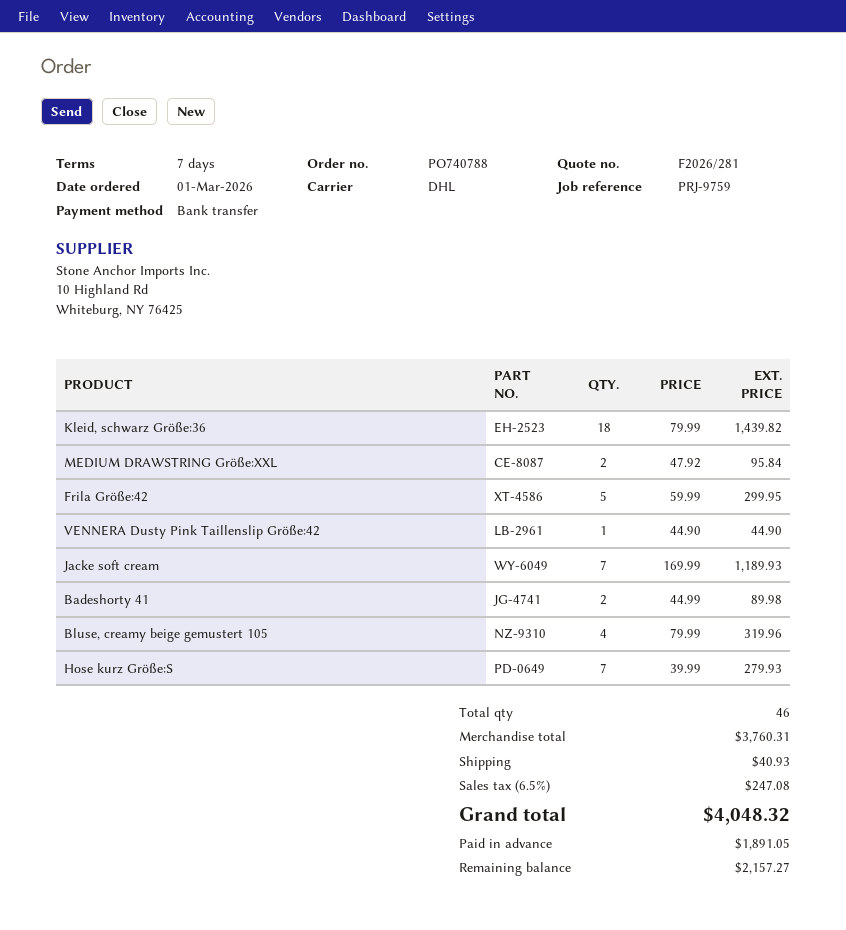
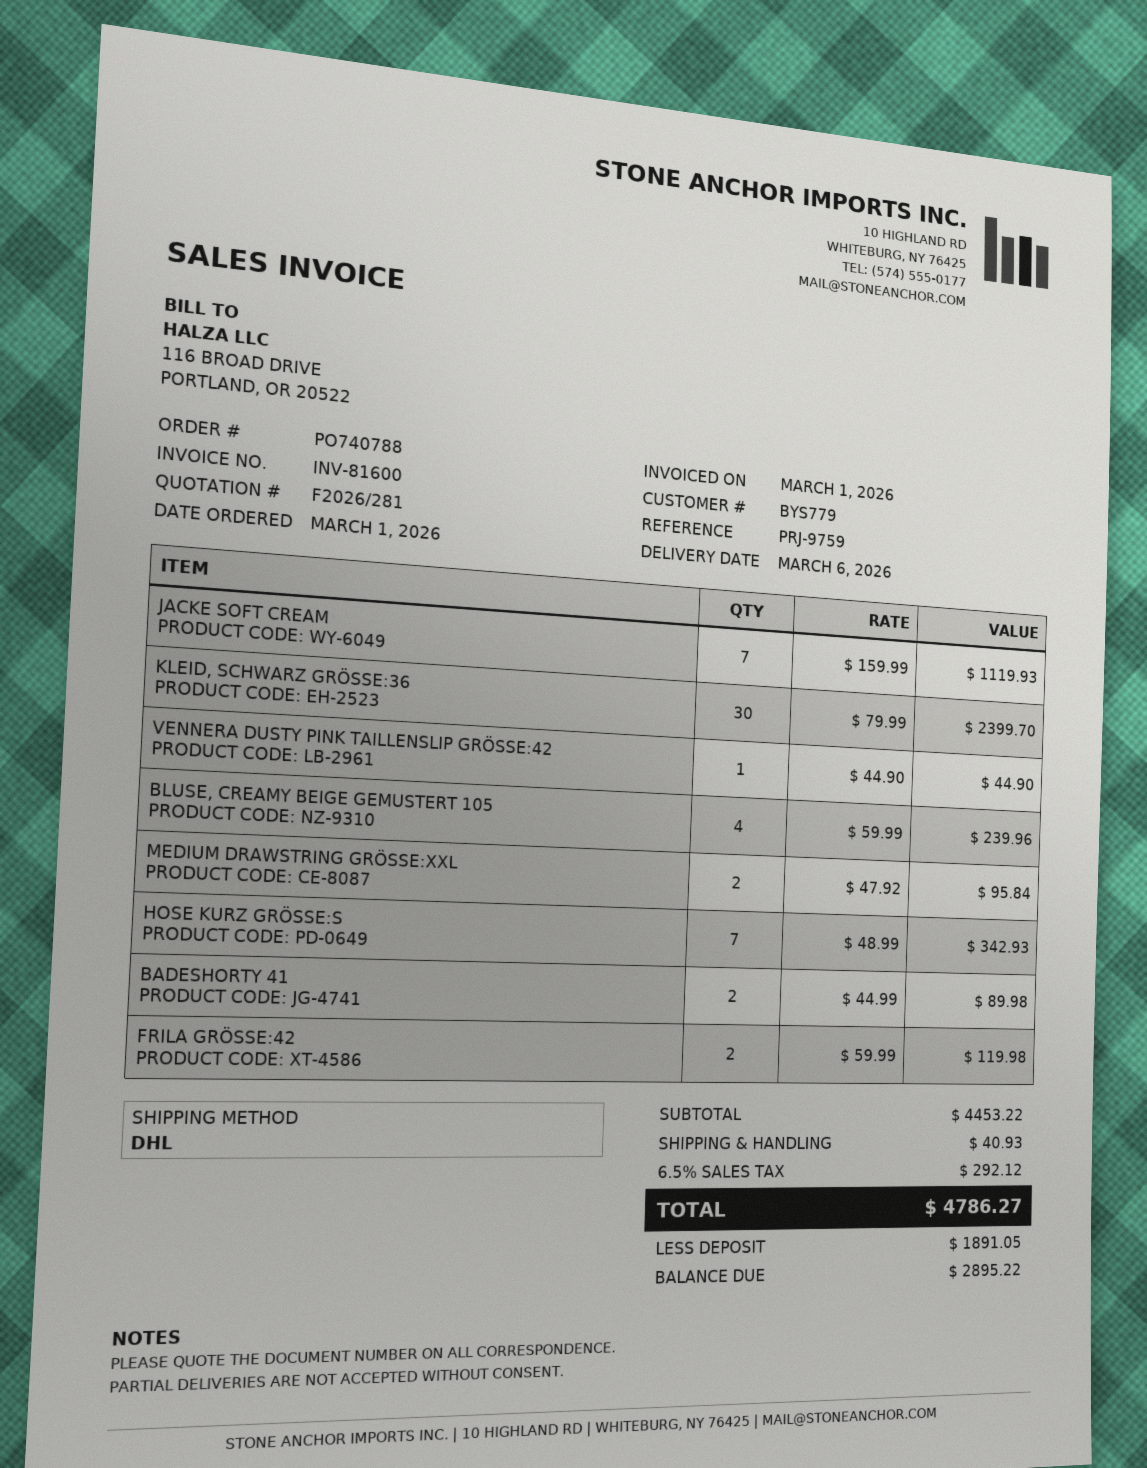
Kleid, schwarz Größe:36: 18 x 79.99 = 1439.82 -> 30 x 79.99 = 2399.70
Frila Größe:42: 5 x 59.99 = 299.95 -> 2 x 59.99 = 119.98
Jacke soft cream: 7 x 169.99 = 1189.93 -> 7 x 159.99 = 1119.93
Bluse, creamy beige gemustert 105: 4 x 79.99 = 319.96 -> 4 x 59.99 = 239.96
Hose kurz Größe:S: 7 x 39.99 = 279.93 -> 7 x 48.99 = 342.93
subtotal: 3760.31 -> 4453.22
tax: 6.5% = 247.08 -> 6.5% = 292.12
total: 4048.32 -> 4786.27
balance: 2157.27 -> 2895.22

